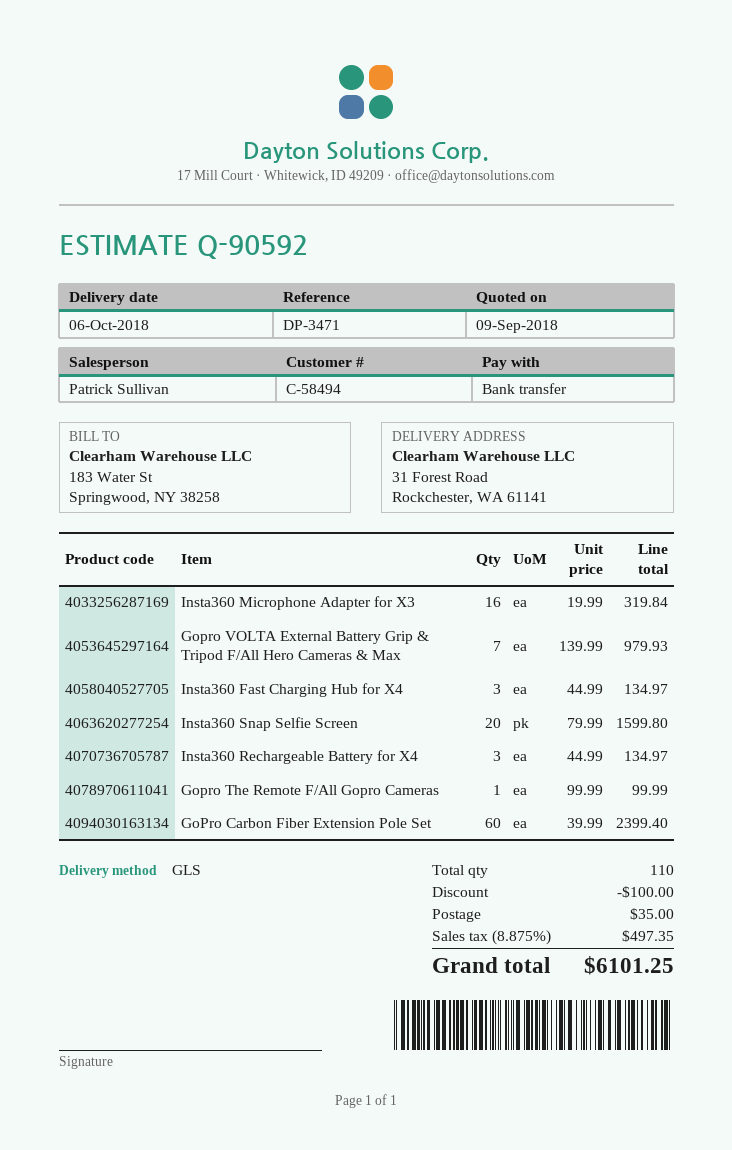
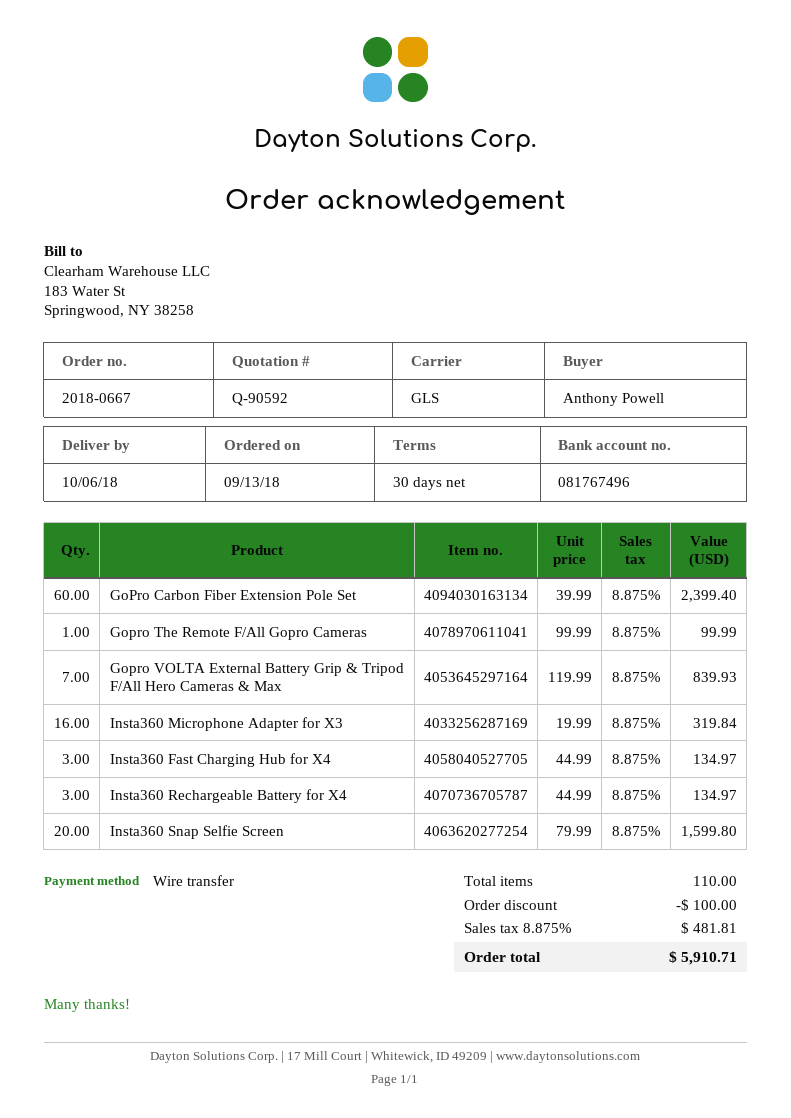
Gopro VOLTA External Battery Grip & Tripod F/All Hero Cameras & Max: 7 x 139.99 = 979.93 -> 7 x 119.99 = 839.93
shipping: 35.00 -> none
tax: 8.875% = 497.35 -> 8.875% = 481.81
total: 6101.25 -> 5910.71

